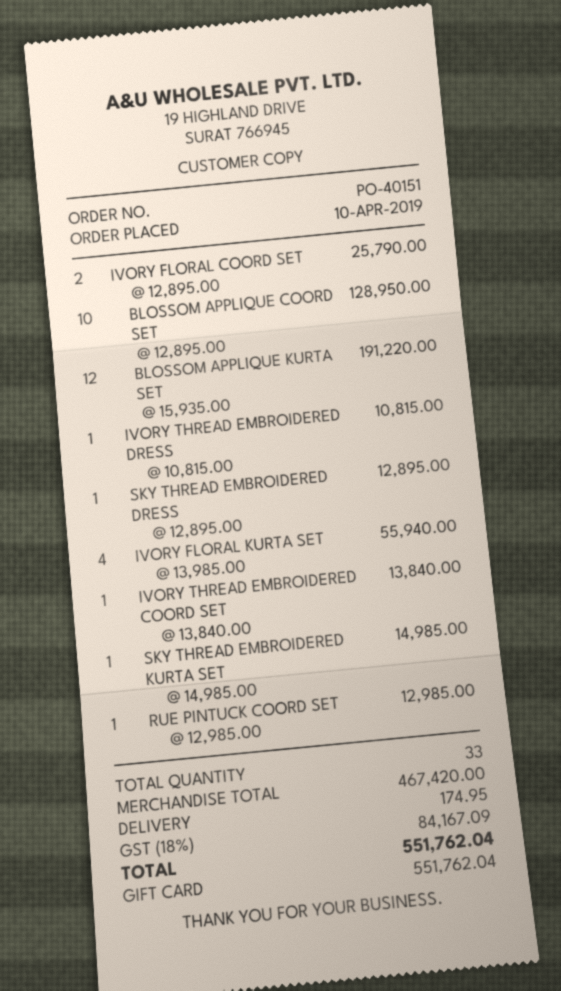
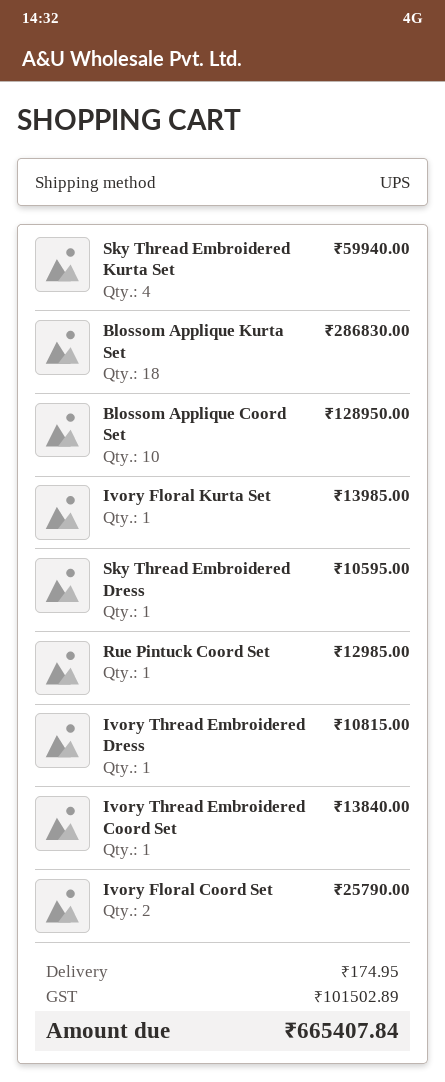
BLOSSOM APPLIQUE KURTA SET: 12 for 191220.00 -> 18 for 286830.00
SKY THREAD EMBROIDERED DRESS: 1 for 12895.00 -> 1 for 10595.00
IVORY FLORAL KURTA SET: 4 for 55940.00 -> 1 for 13985.00
SKY THREAD EMBROIDERED KURTA SET: 1 for 14985.00 -> 4 for 59940.00
tax: 84167.09 -> 101502.89
total: 551762.04 -> 665407.84

